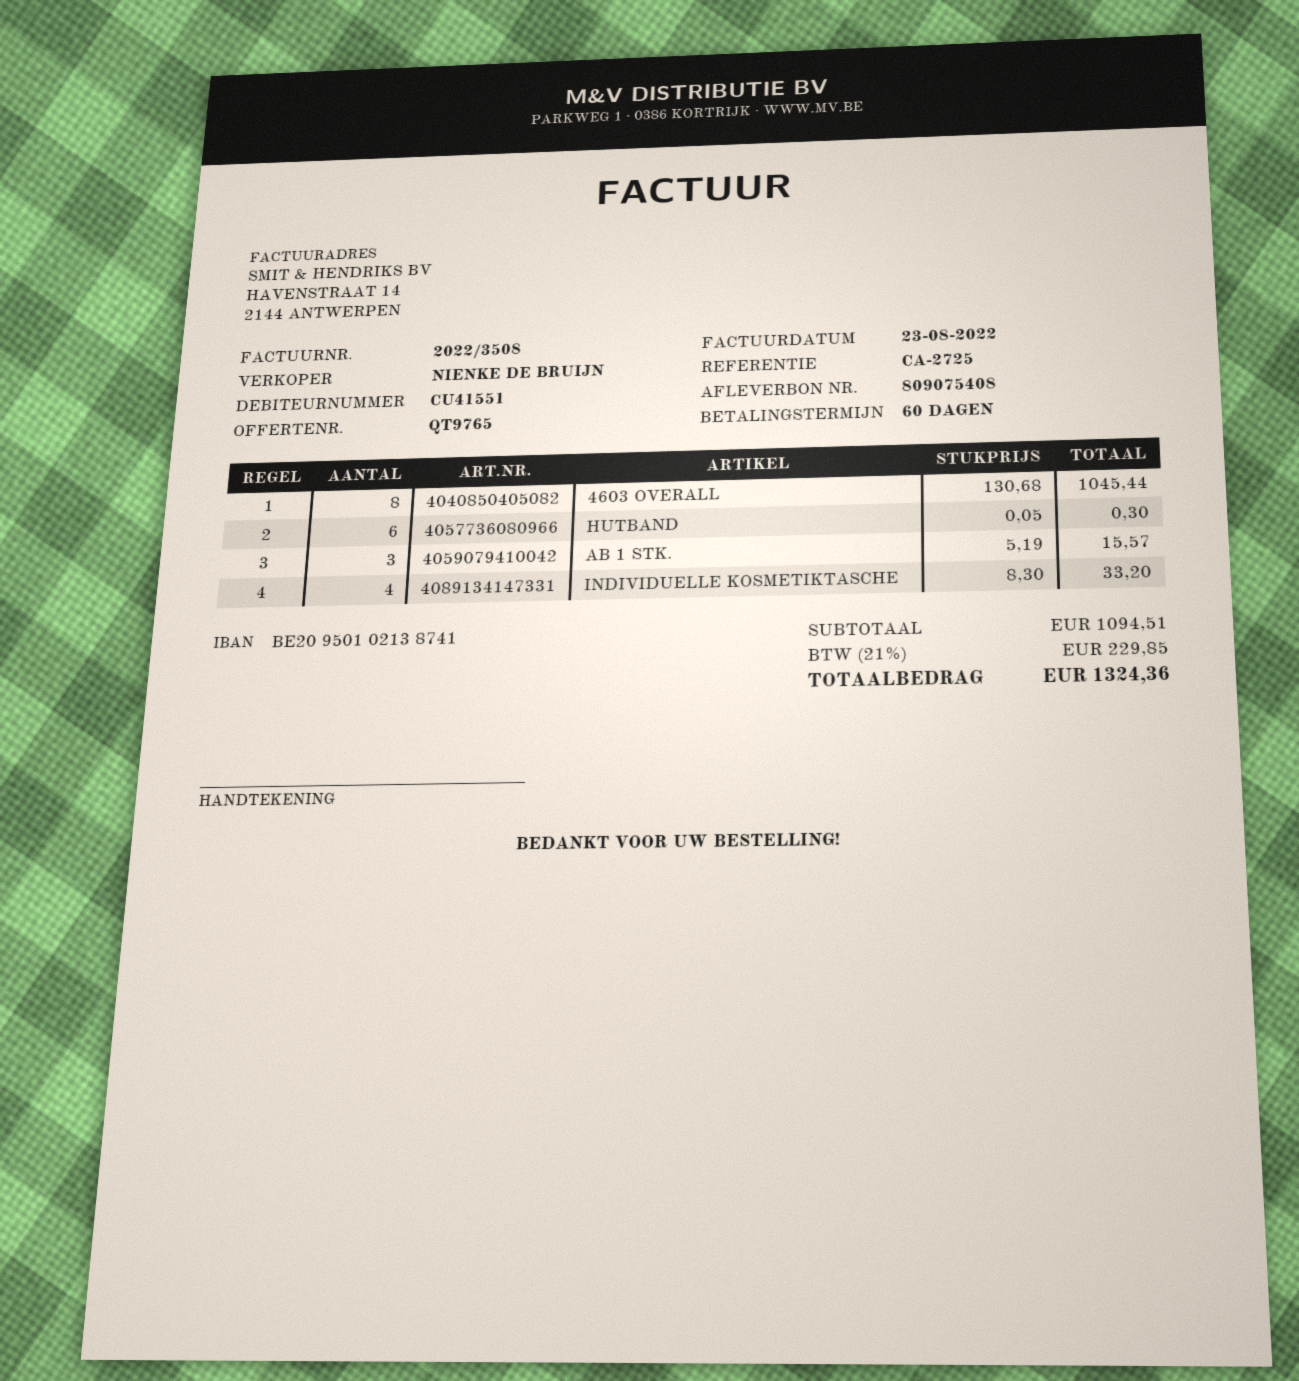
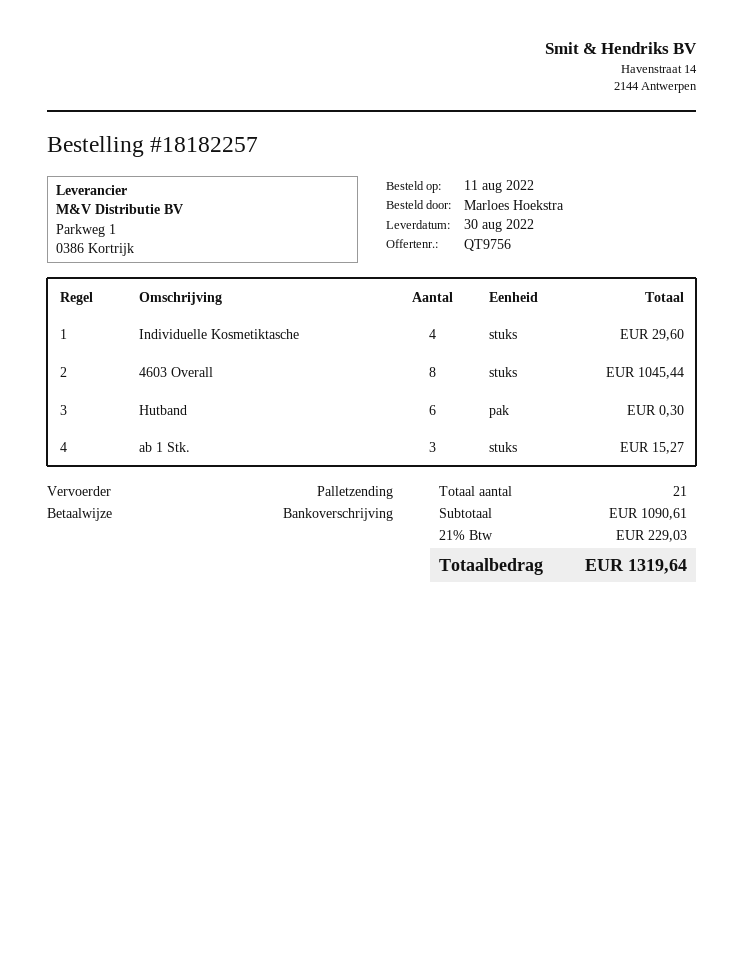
quote number: QT9765 -> QT9756
AB 1 STK.: 3 for 15.57 -> 3 for 15.27
INDIVIDUELLE KOSMETIKTASCHE: 4 for 33.20 -> 4 for 29.60
subtotal: 1094.51 -> 1090.61
tax: 21% = 229.85 -> 21% = 229.03
total: 1324.36 -> 1319.64

